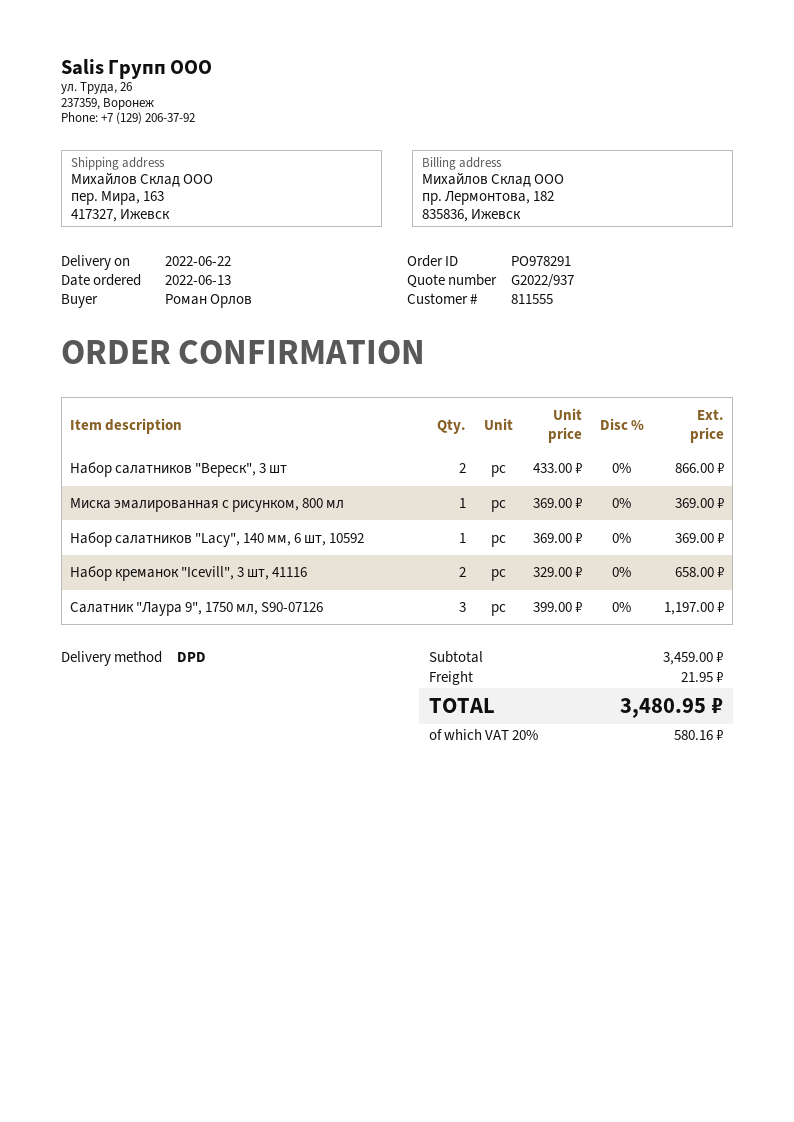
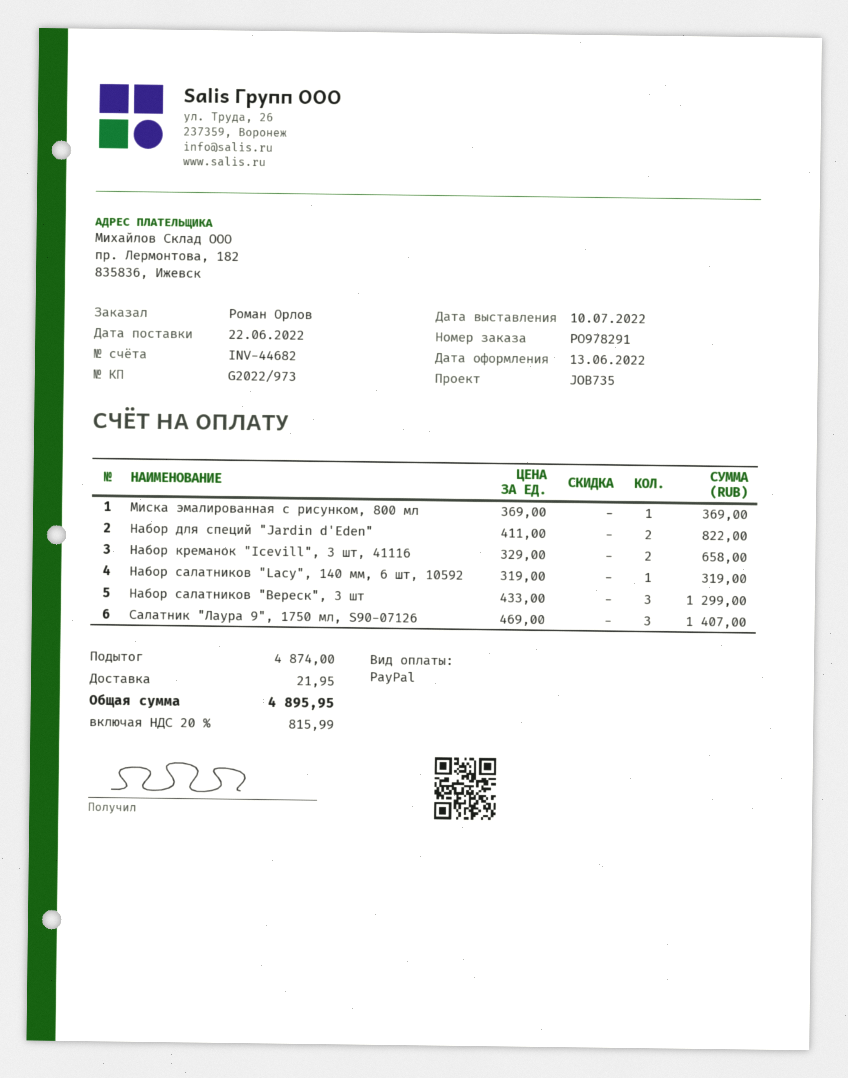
quote number: G2022/937 -> G2022/973
Набор салатников "Вереск", 3 шт: 2 x 433.00 = 866.00 -> 3 x 433.00 = 1299.00
Набор салатников "Lacy", 140 мм, 6 шт, 10592: 1 x 369.00 = 369.00 -> 1 x 319.00 = 319.00
Салатник "Лаура 9", 1750 мл, S90-07126: 3 x 399.00 = 1197.00 -> 3 x 469.00 = 1407.00
Набор для специй "Jardin d'Eden": none -> 2 x 411.00 = 822.00
subtotal: 3459.00 -> 4874.00
tax: 20% = 580.16 -> 20% = 815.99
total: 3480.95 -> 4895.95

